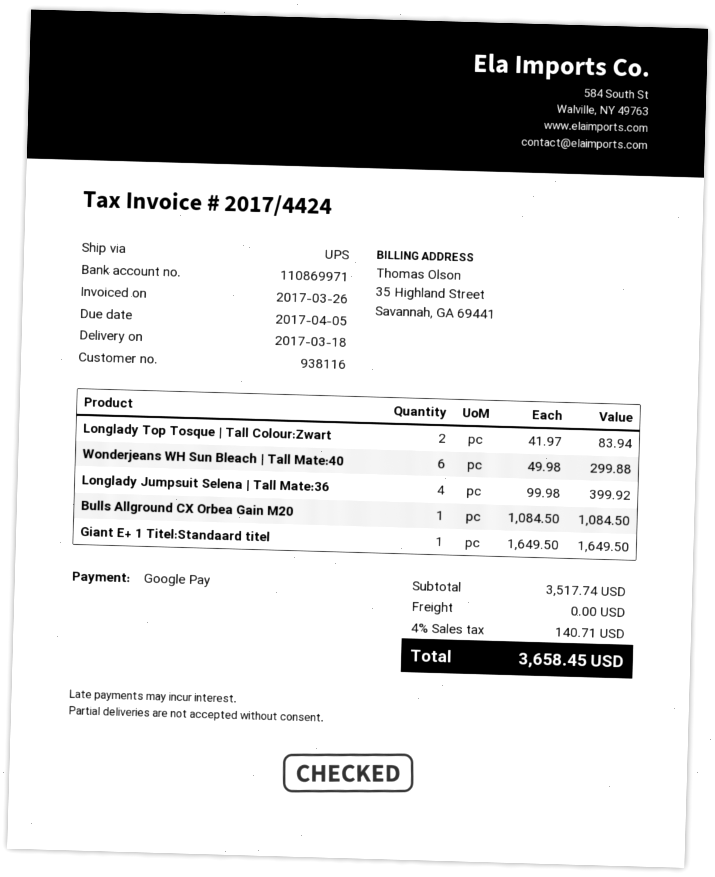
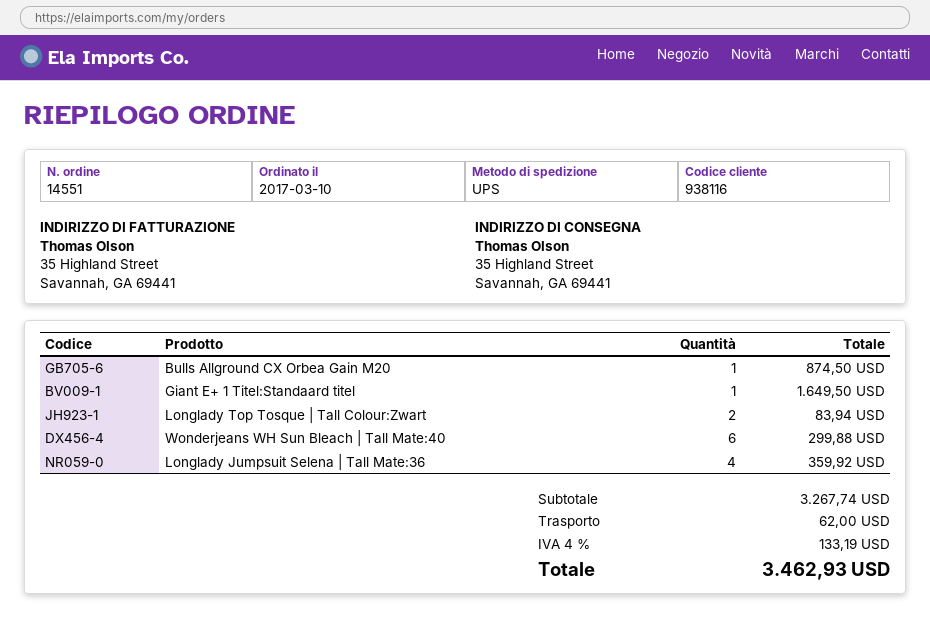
Longlady Jumpsuit Selena | Tall Mate:36: 4 for 399.92 -> 4 for 359.92
Bulls Allground CX Orbea Gain M20: 1 for 1084.50 -> 1 for 874.50
subtotal: 3517.74 -> 3267.74
shipping: 0.00 -> 62.00
tax: 4% = 140.71 -> 4% = 133.19
total: 3658.45 -> 3462.93

